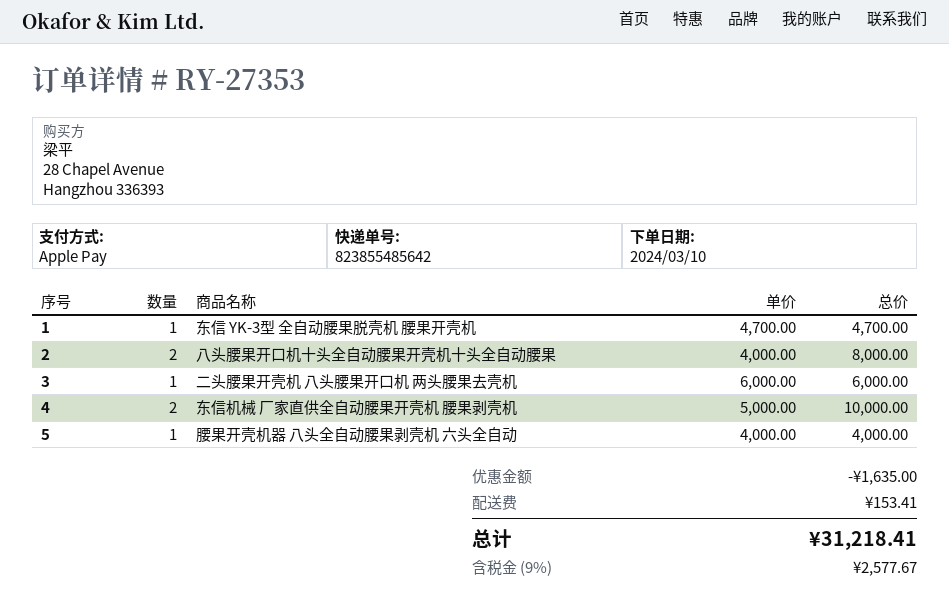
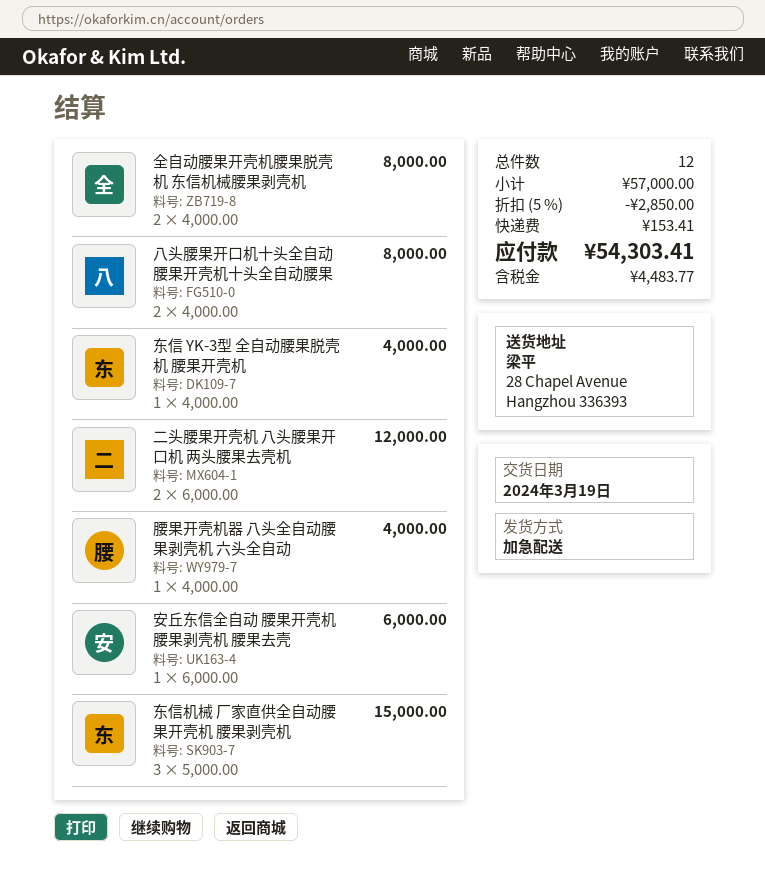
东信 YK-3型 全自动腰果脱壳机 腰果开壳机: 1 x 4700.00 = 4700.00 -> 1 x 4000.00 = 4000.00
二头腰果开壳机 八头腰果开口机 两头腰果去壳机: 1 x 6000.00 = 6000.00 -> 2 x 6000.00 = 12000.00
东信机械 厂家直供全自动腰果开壳机 腰果剥壳机: 2 x 5000.00 = 10000.00 -> 3 x 5000.00 = 15000.00
全自动腰果开壳机腰果脱壳机 东信机械腰果剥壳机: none -> 2 x 4000.00 = 8000.00
安丘东信全自动 腰果开壳机 腰果剥壳机 腰果去壳: none -> 1 x 6000.00 = 6000.00
discount: 1635.00 -> 2850.00
tax: 2577.67 -> 4483.77
total: 31218.41 -> 54303.41

